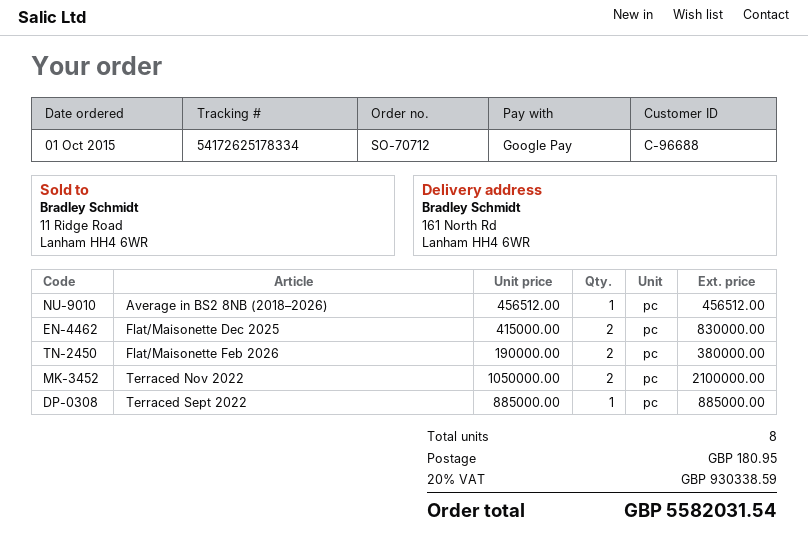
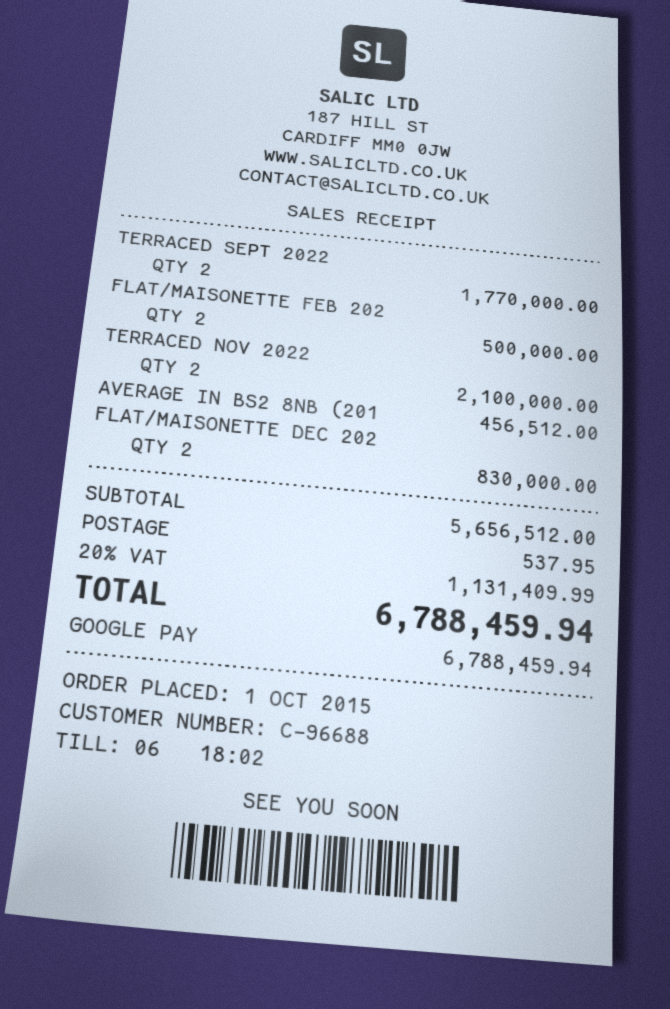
Flat/Maisonette Feb 2026: 2 for 380000.00 -> 2 for 500000.00
Terraced Sept 2022: 1 for 885000.00 -> 2 for 1770000.00
shipping: 180.95 -> 537.95
tax: 20% = 930338.59 -> 20% = 1131409.99
total: 5582031.54 -> 6788459.94

